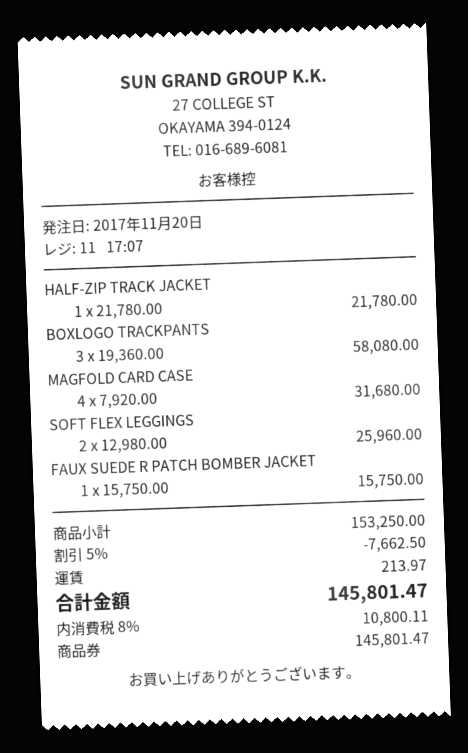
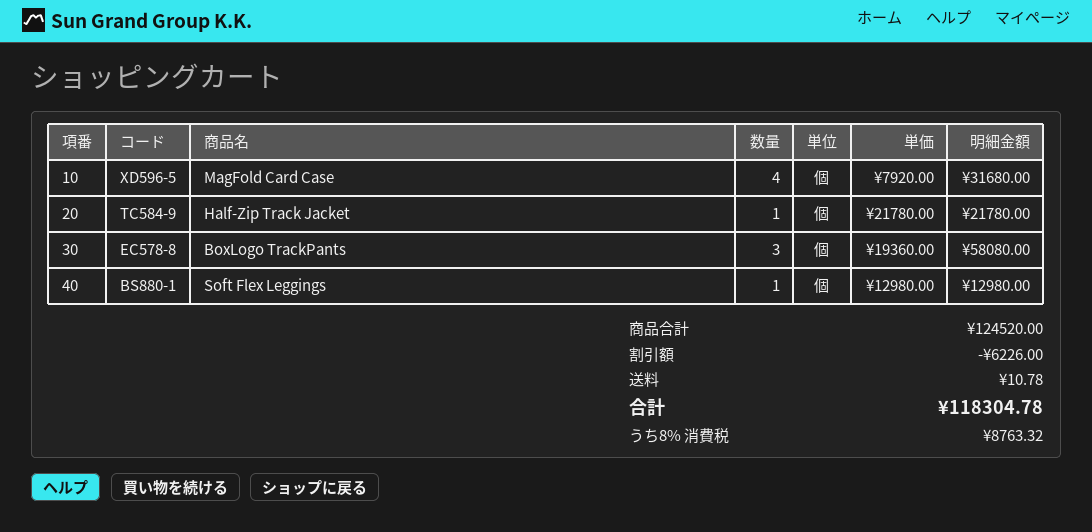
SOFT FLEX LEGGINGS: 2 x 12980.00 = 25960.00 -> 1 x 12980.00 = 12980.00
FAUX SUEDE R PATCH BOMBER JACKET: 1 x 15750.00 = 15750.00 -> none
subtotal: 153250.00 -> 124520.00
discount: 7662.50 -> 6226.00
shipping: 213.97 -> 10.78
tax: 8% = 10800.11 -> 8% = 8763.32
total: 145801.47 -> 118304.78

